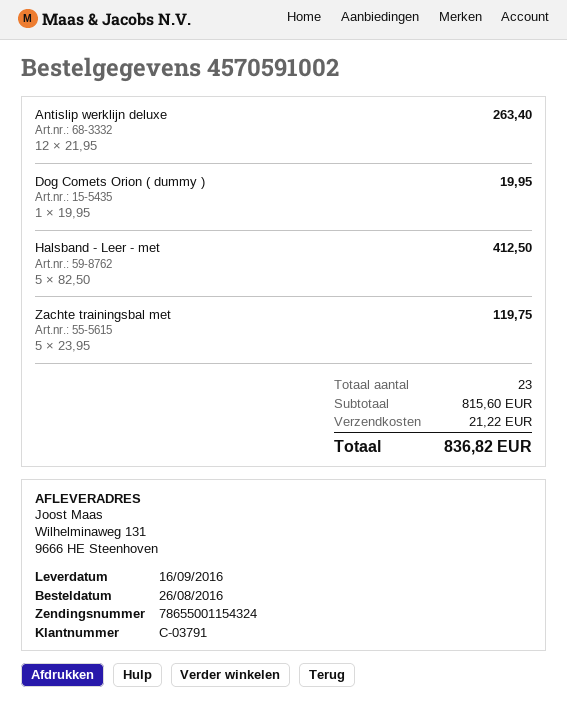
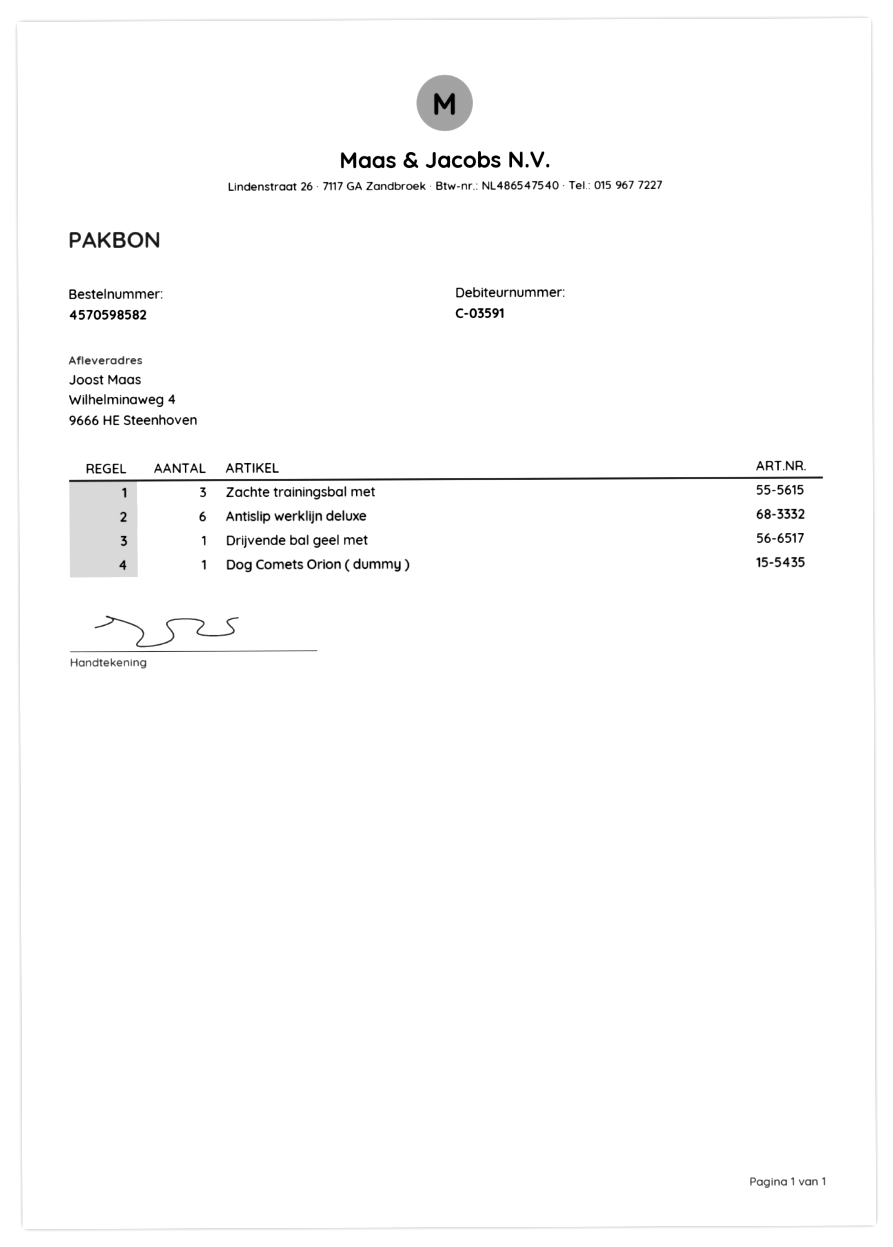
order number: 4570591002 -> 4570598582
customer number: C-03791 -> C-03591
ship to: Wilhelminaweg 131, 9666 HE Steenhoven -> Wilhelminaweg 4, 9666 HE Steenhoven
Antislip werklijn deluxe: 12 -> 6
Halsband - Leer - met: 5 -> none
Zachte trainingsbal met: 5 -> 3
Drijvende bal geel met: none -> 1

